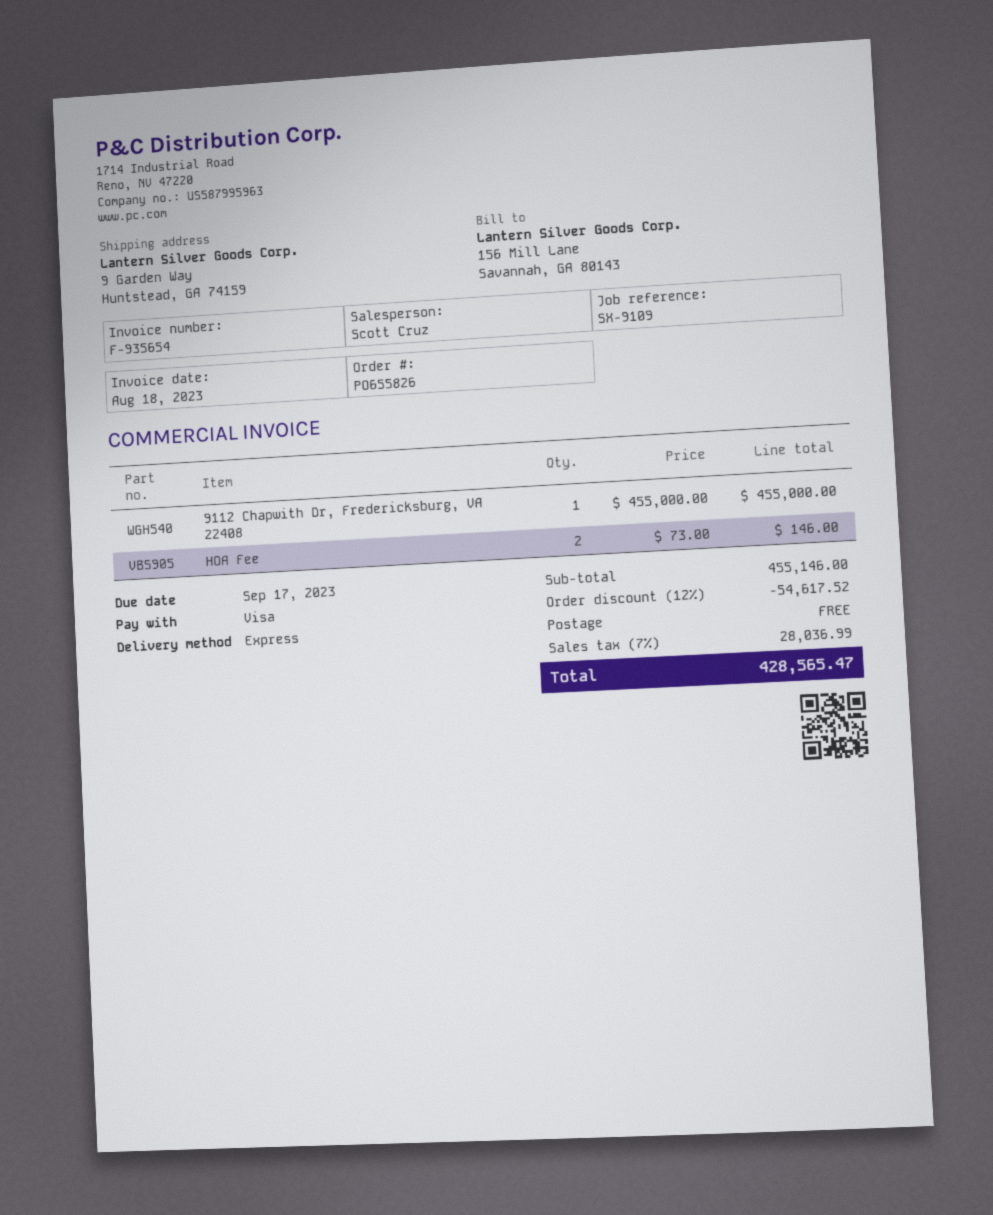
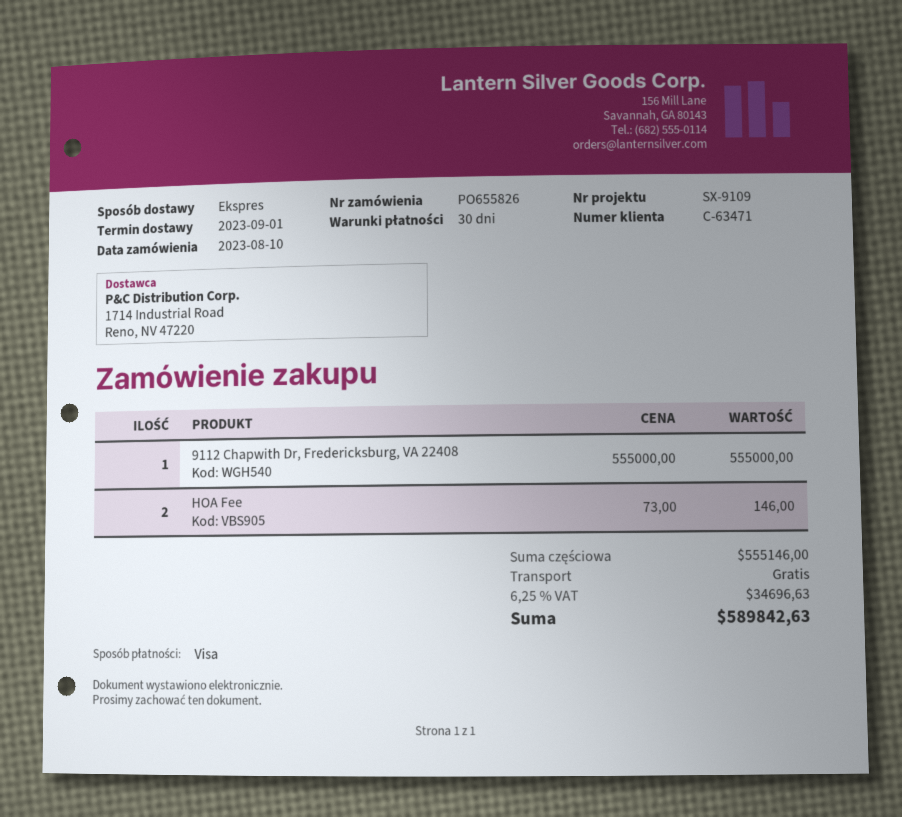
9112 Chapwith Dr, Fredericksburg, VA 22408: 1 x 455000.00 = 455000.00 -> 1 x 555000.00 = 555000.00
subtotal: 455146.00 -> 555146.00
discount: 12% = 54617.52 -> none
tax: 7% = 28036.99 -> 6.25% = 34696.63
total: 428565.47 -> 589842.63

